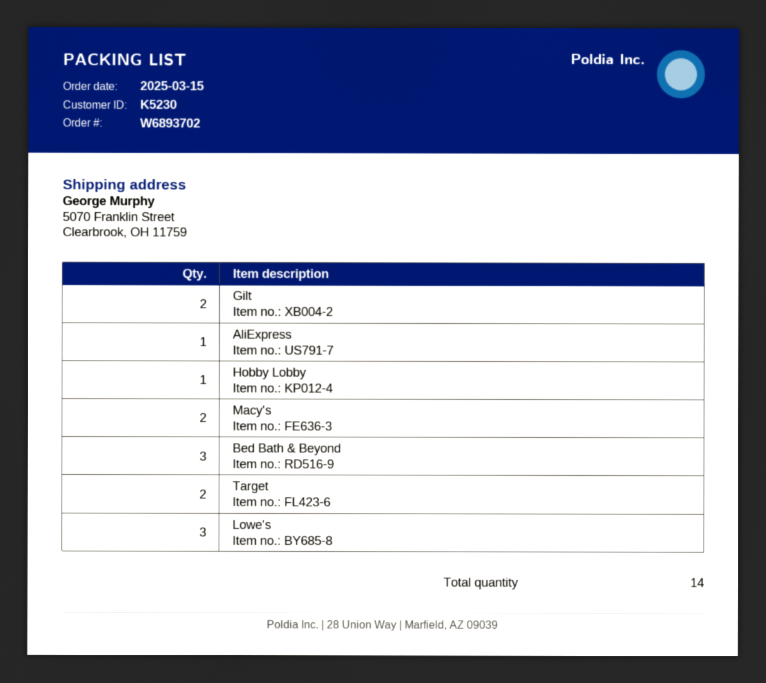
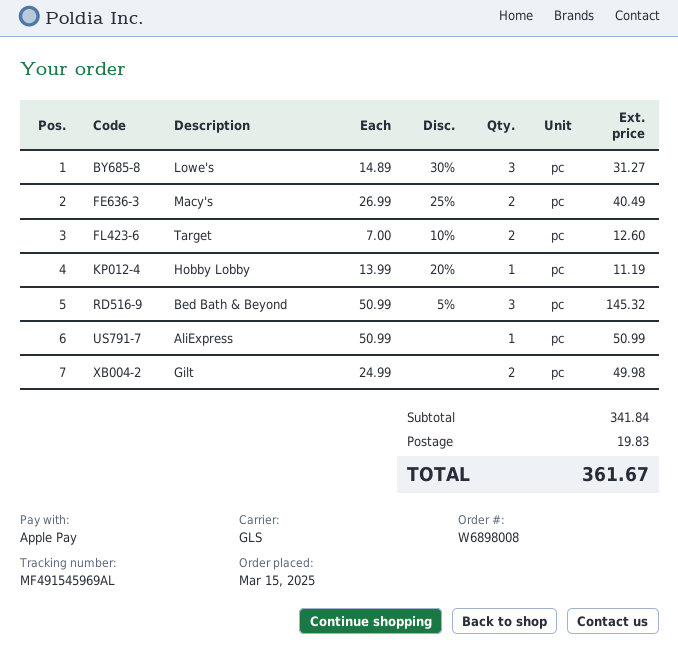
order number: W6893702 -> W6898008

